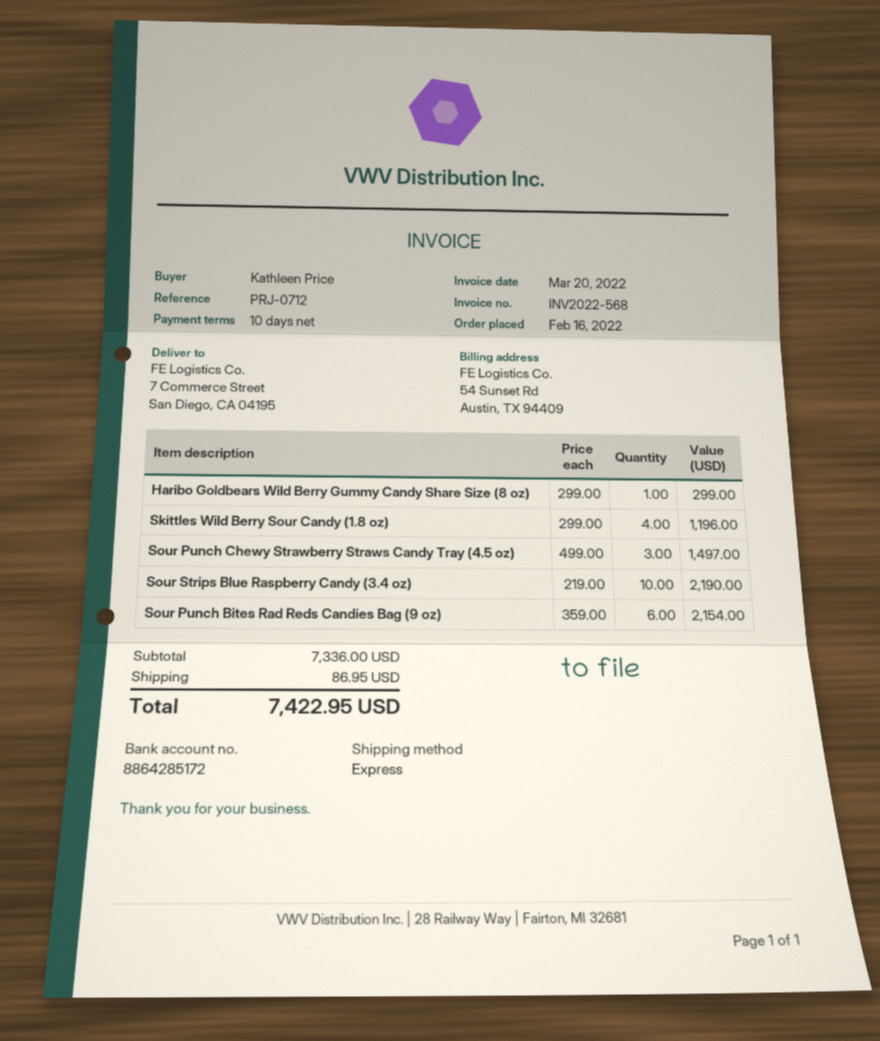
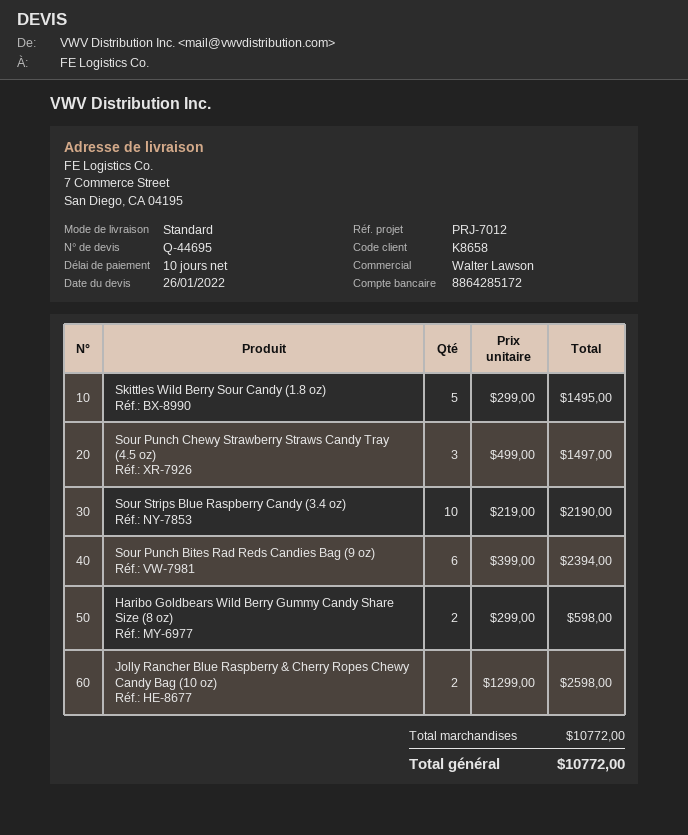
reference: PRJ-0712 -> PRJ-7012
shipping method: express -> standard
Haribo Goldbears Wild Berry Gummy Candy Share Size (8 oz): 1 x 299.00 = 299.00 -> 2 x 299.00 = 598.00
Skittles Wild Berry Sour Candy (1.8 oz): 4 x 299.00 = 1196.00 -> 5 x 299.00 = 1495.00
Sour Punch Bites Rad Reds Candies Bag (9 oz): 6 x 359.00 = 2154.00 -> 6 x 399.00 = 2394.00
Jolly Rancher Blue Raspberry & Cherry Ropes Chewy Candy Bag (10 oz): none -> 2 x 1299.00 = 2598.00
subtotal: 7336.00 -> 10772.00
shipping: 86.95 -> none
total: 7422.95 -> 10772.00

